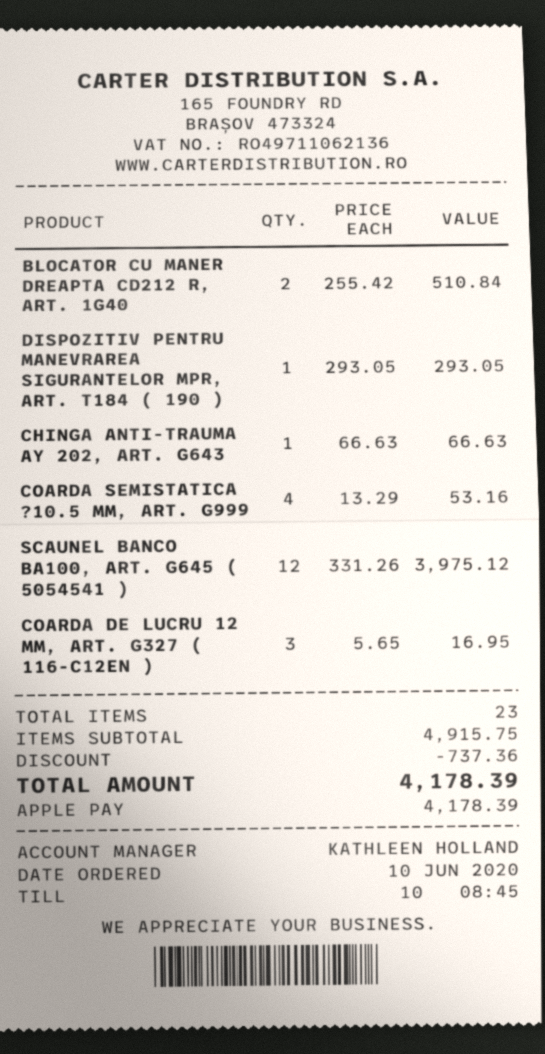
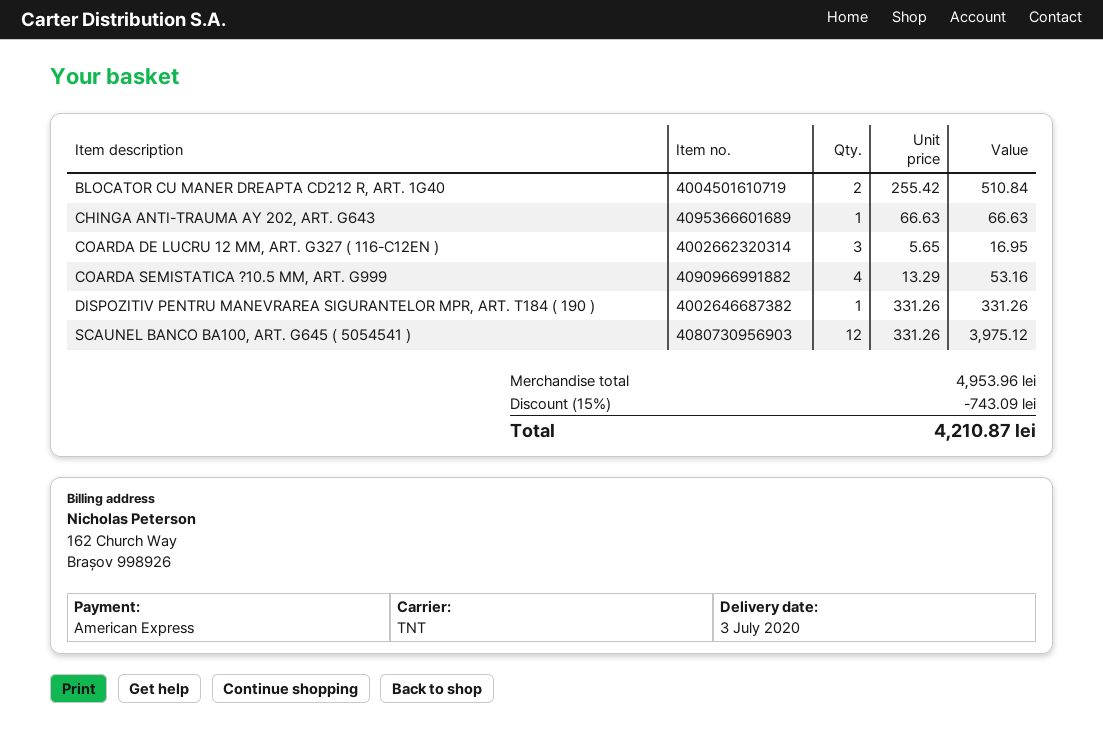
payment method: Apple Pay -> American Express
DISPOZITIV PENTRU MANEVRAREA SIGURANTELOR MPR, ART. T184 ( 190 ): 1 x 293.05 = 293.05 -> 1 x 331.26 = 331.26
subtotal: 4915.75 -> 4953.96
discount: 737.36 -> 743.09
total: 4178.39 -> 4210.87

